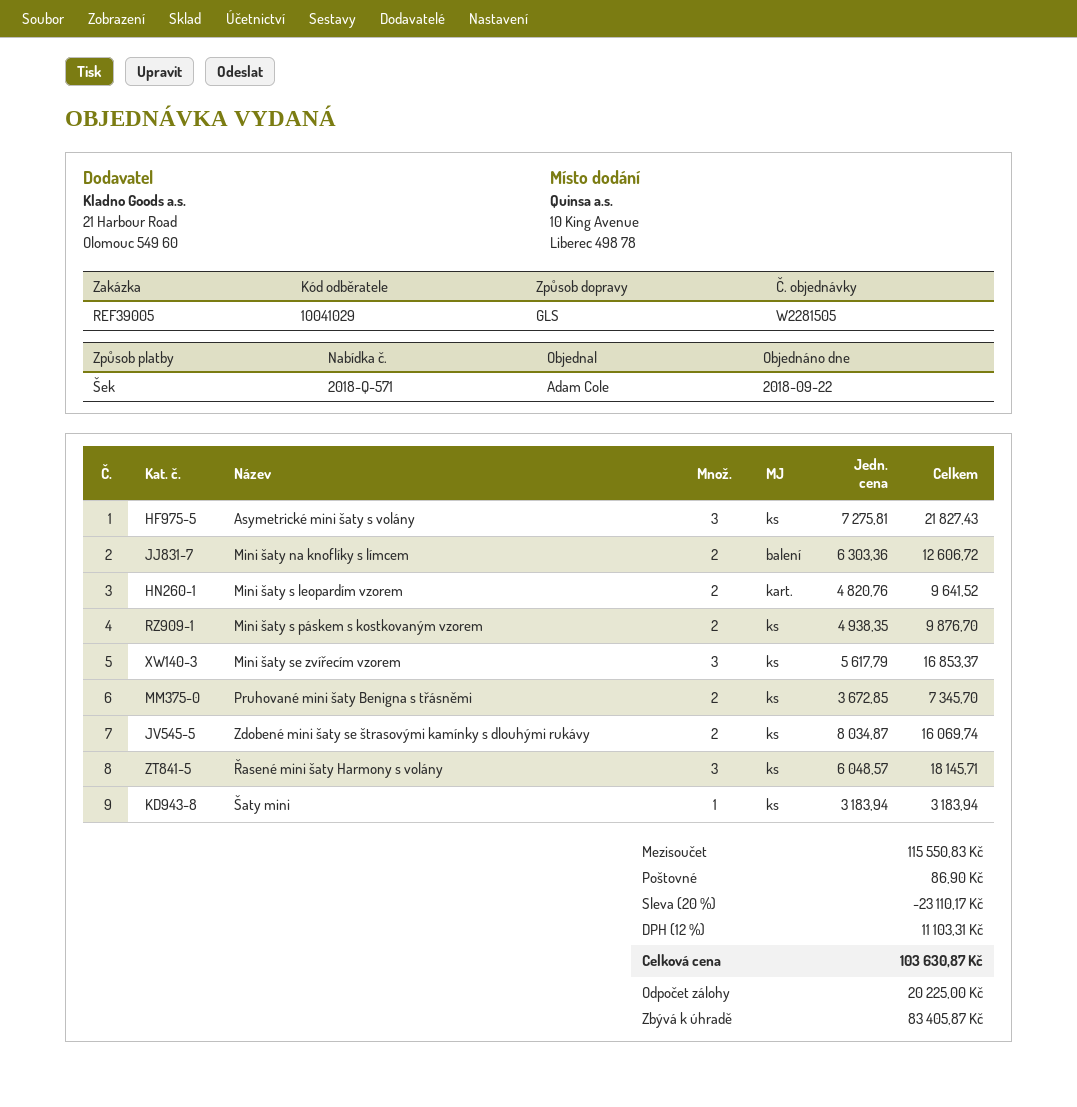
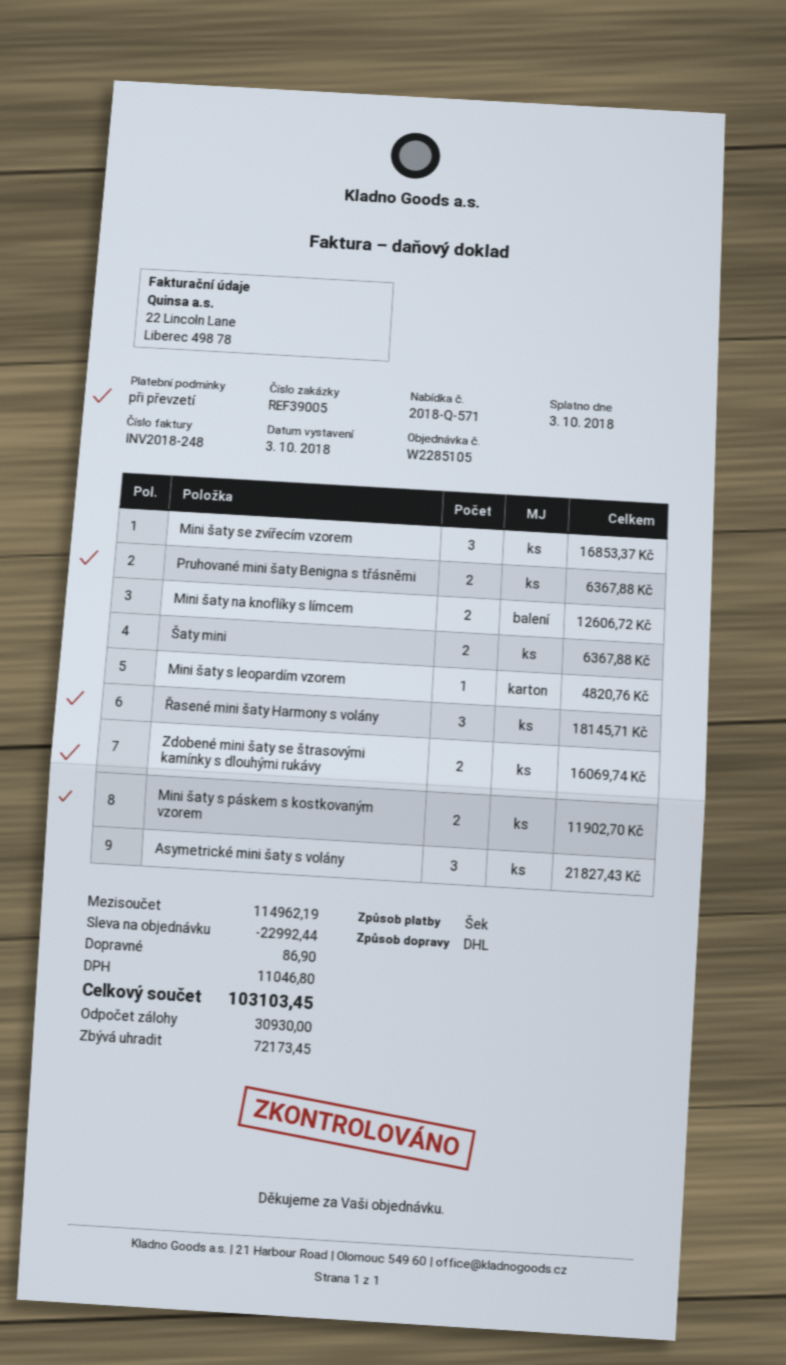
order number: W2281505 -> W2285105
shipping method: GLS -> DHL
Mini šaty s leopardím vzorem: 2 for 9641.52 -> 1 for 4820.76
Mini šaty s páskem s kostkovaným vzorem: 2 for 9876.70 -> 2 for 11902.70
Pruhované mini šaty Benigna s třásněmi: 2 for 7345.70 -> 2 for 6367.88
Šaty mini: 1 for 3183.94 -> 2 for 6367.88
subtotal: 115550.83 -> 114962.19
discount: 23110.17 -> 22992.44
tax: 11103.31 -> 11046.80
total: 103630.87 -> 103103.45
deposit: 20225.00 -> 30930.00
balance: 83405.87 -> 72173.45

